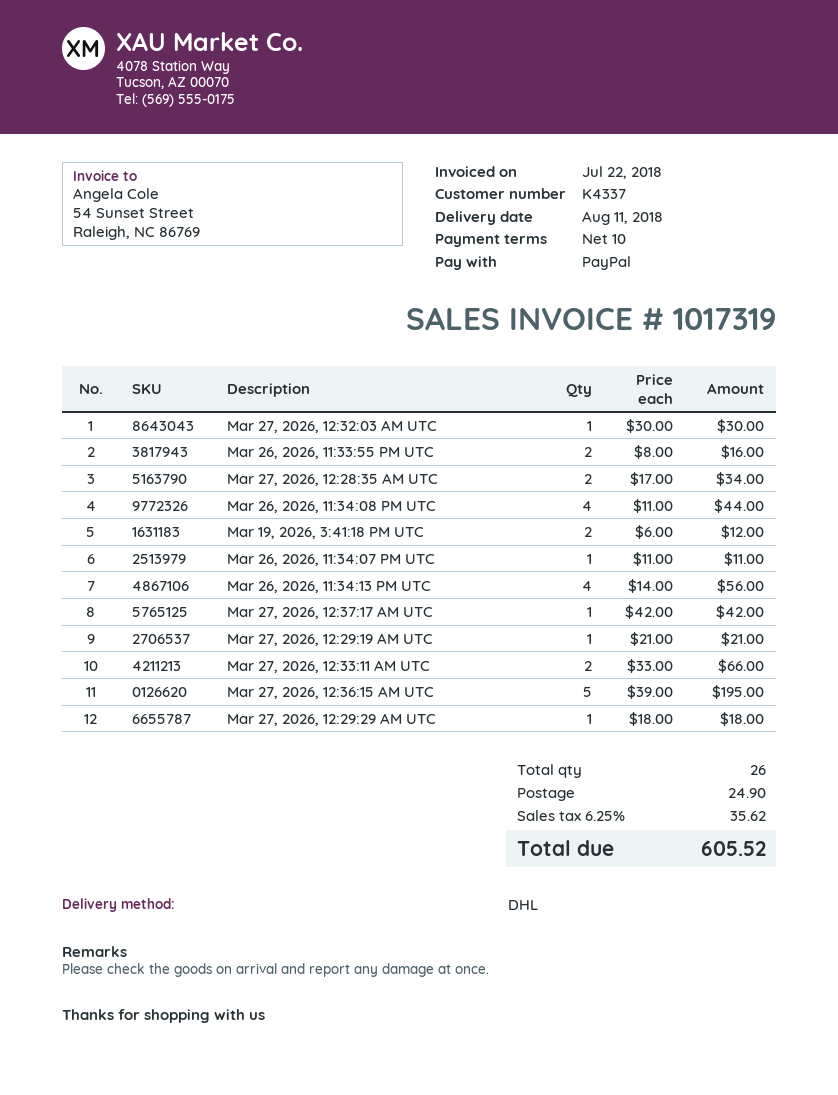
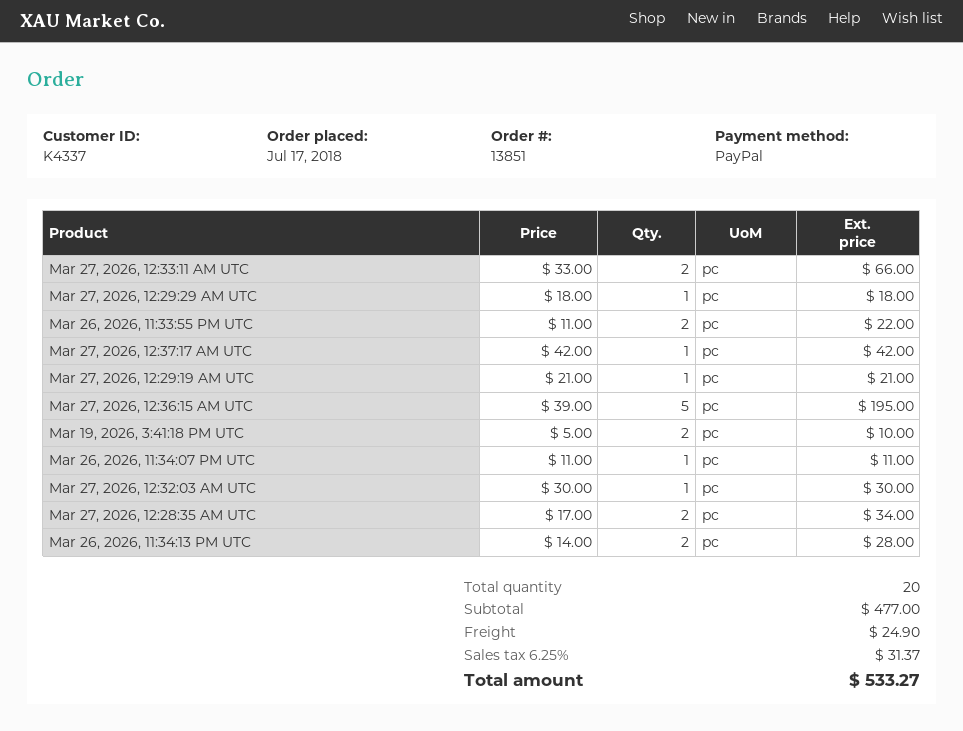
Mar 26, 2026, 11:33:55 PM UTC: 2 x 8.00 = 16.00 -> 2 x 11.00 = 22.00
Mar 26, 2026, 11:34:08 PM UTC: 4 x 11.00 = 44.00 -> none
Mar 19, 2026, 3:41:18 PM UTC: 2 x 6.00 = 12.00 -> 2 x 5.00 = 10.00
Mar 26, 2026, 11:34:13 PM UTC: 4 x 14.00 = 56.00 -> 2 x 14.00 = 28.00
total quantity: 26 -> 20
tax: 6.25% = 35.62 -> 6.25% = 31.37
total: 605.52 -> 533.27

